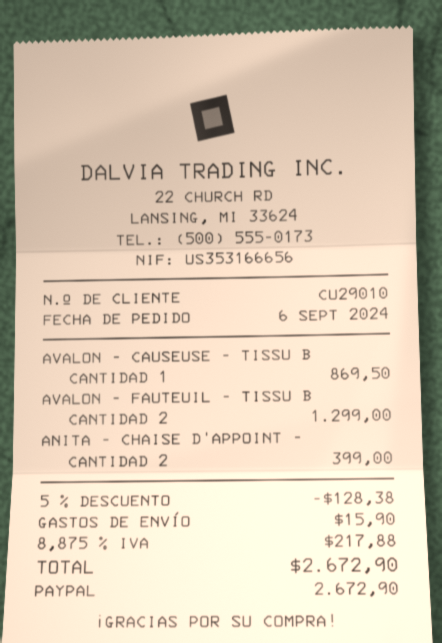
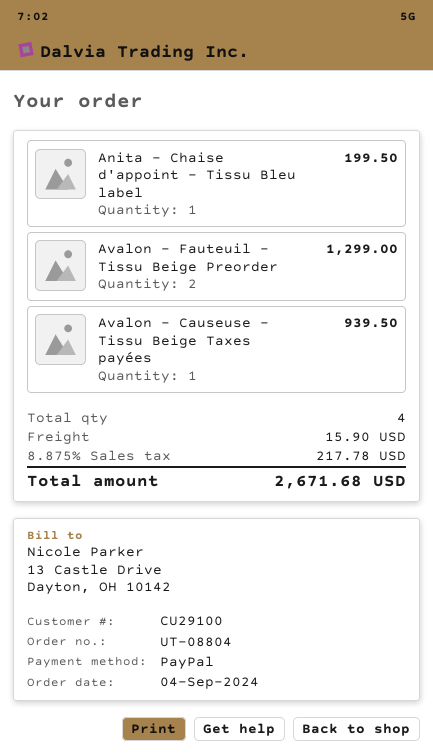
order date: 2024-09-06 -> 2024-09-04
customer number: CU29010 -> CU29100
AVALON - CAUSEUSE - TISSU B: 1 for 869.50 -> 1 for 939.50
ANITA - CHAISE D'APPOINT -: 2 for 399.00 -> 1 for 199.50
discount: 5% = 128.38 -> none
tax: 8.875% = 217.88 -> 8.875% = 217.78
total: 2672.90 -> 2671.68

